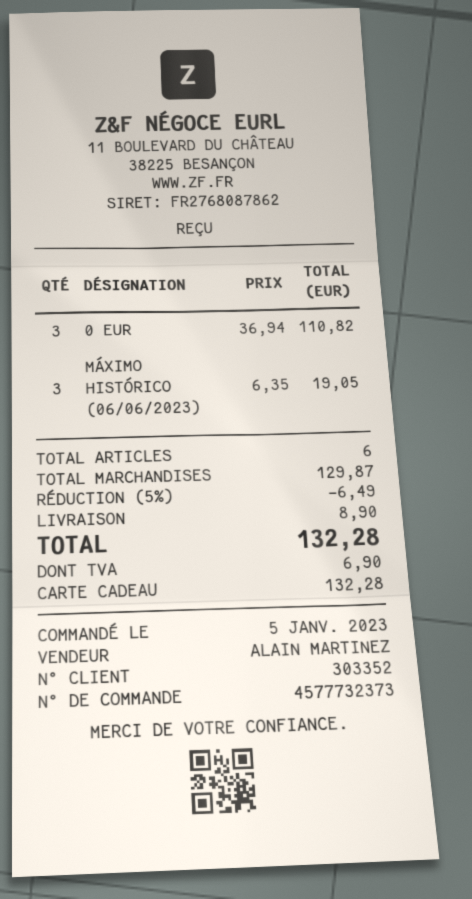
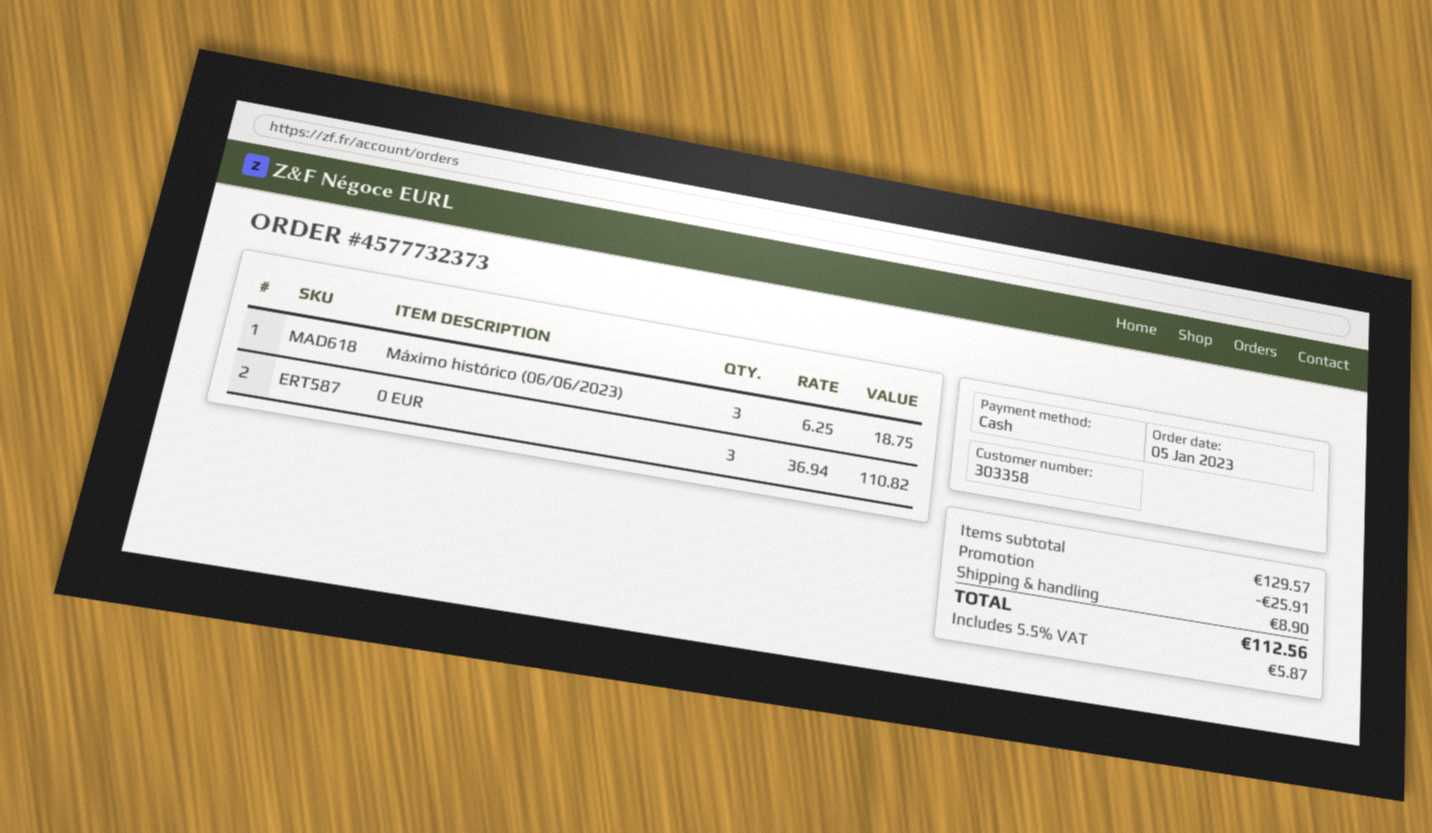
customer number: 303352 -> 303358
payment method: gift card -> cash
MÁXIMO HISTÓRICO (06/06/2023): 3 x 6.35 = 19.05 -> 3 x 6.25 = 18.75
subtotal: 129.87 -> 129.57
discount: 6.49 -> 25.91
tax: 6.90 -> 5.87
total: 132.28 -> 112.56

